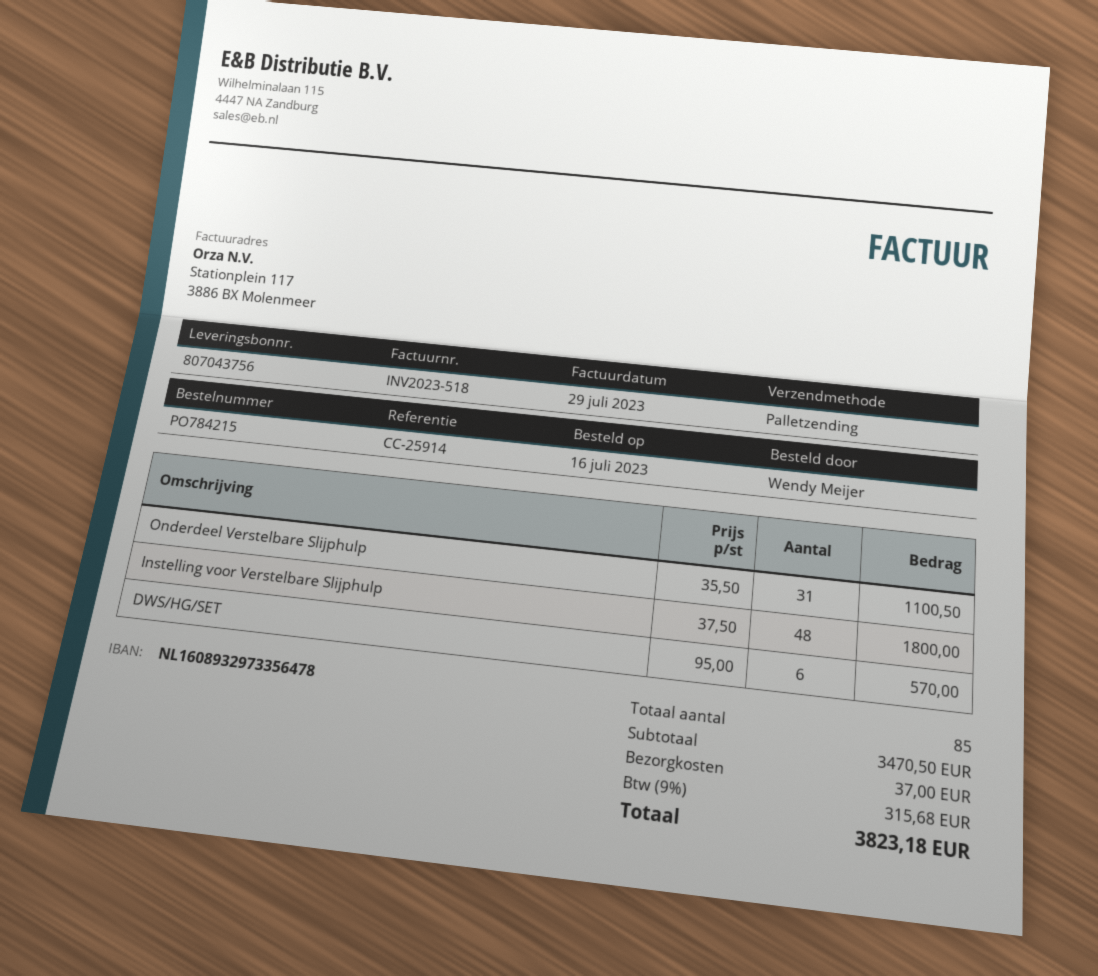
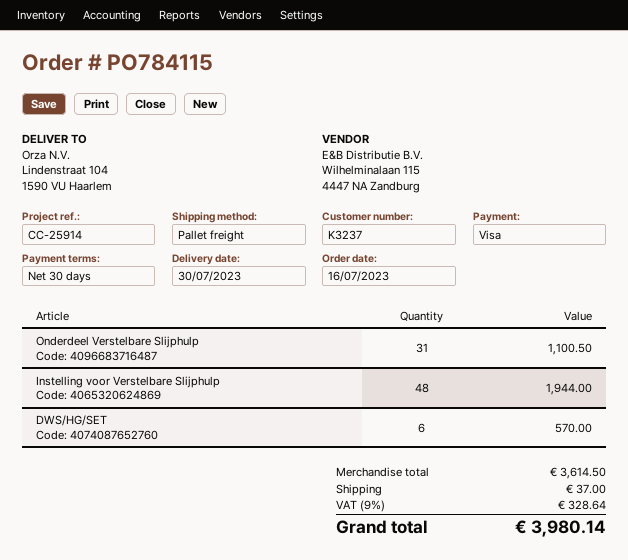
order number: PO784215 -> PO784115
Instelling voor Verstelbare Slijphulp: 48 for 1800.00 -> 48 for 1944.00
subtotal: 3470.50 -> 3614.50
tax: 9% = 315.68 -> 9% = 328.64
total: 3823.18 -> 3980.14

